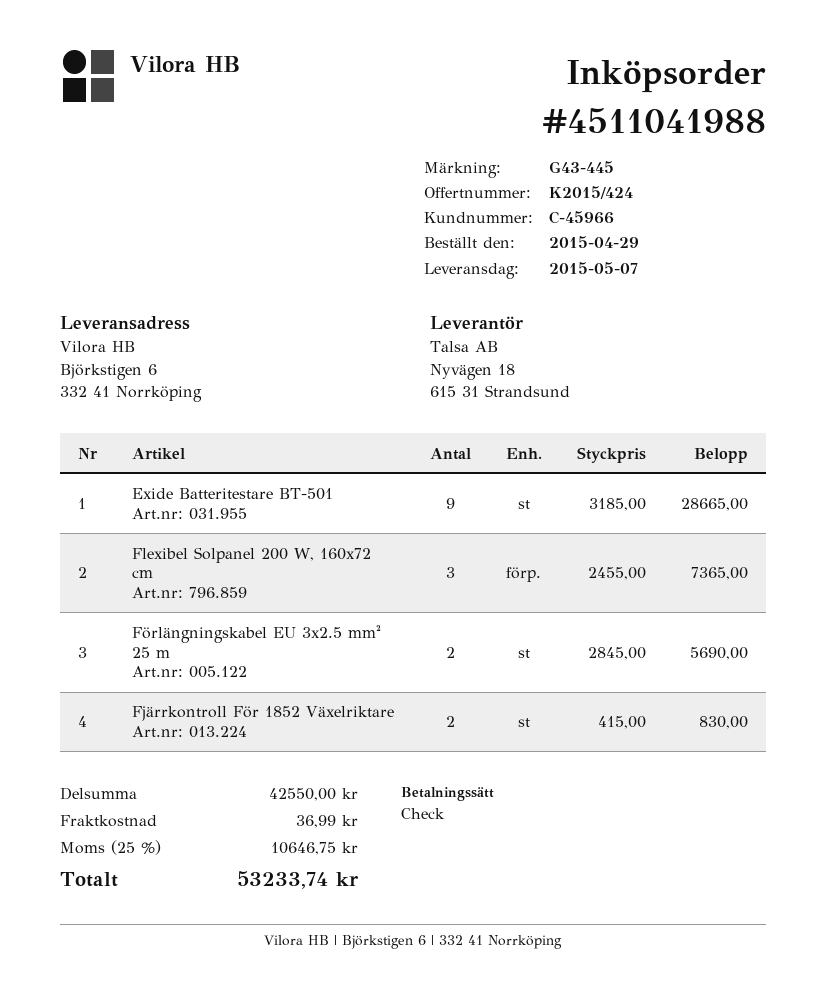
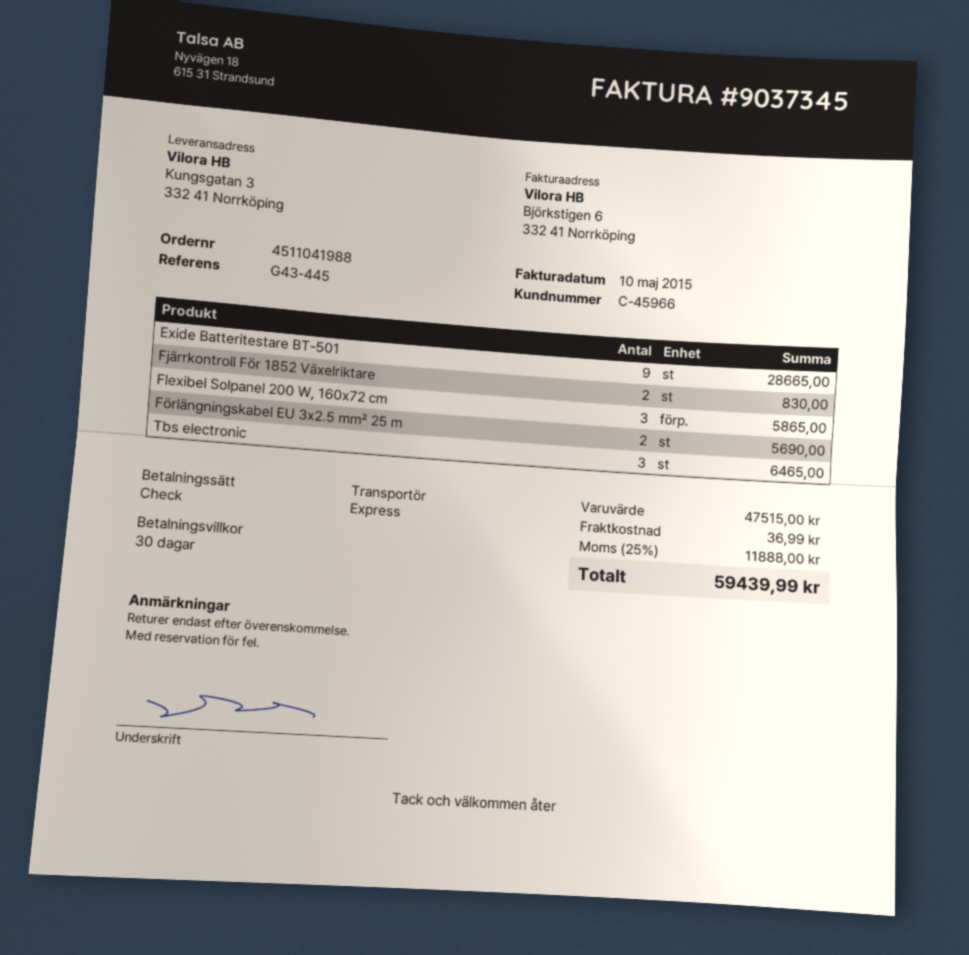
ship to: Björkstigen 6, 332 41 Norrköping -> Kungsgatan 3, 332 41 Norrköping
Flexibel Solpanel 200 W, 160x72 cm: 3 for 7365.00 -> 3 for 5865.00
Tbs electronic: none -> 3 for 6465.00
subtotal: 42550.00 -> 47515.00
tax: 25% = 10646.75 -> 25% = 11888.00
total: 53233.74 -> 59439.99

